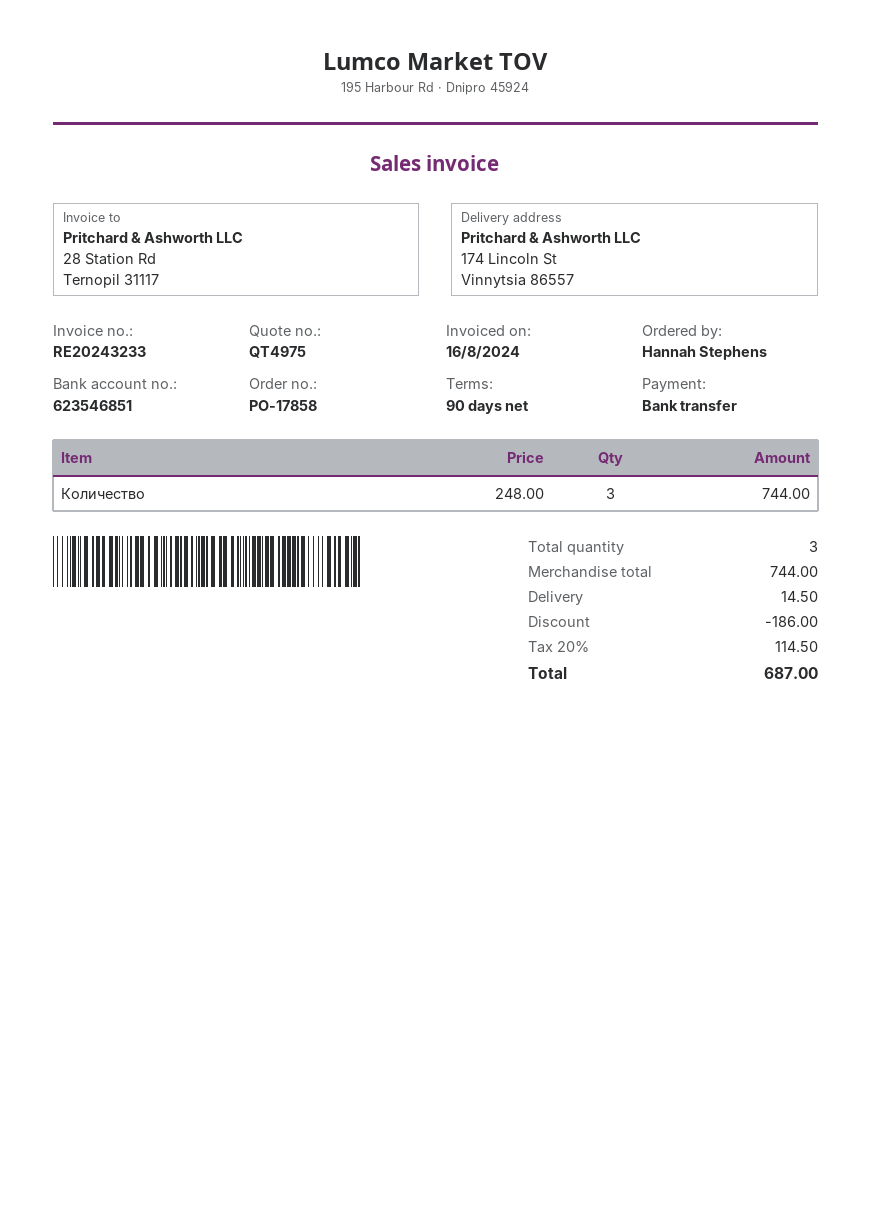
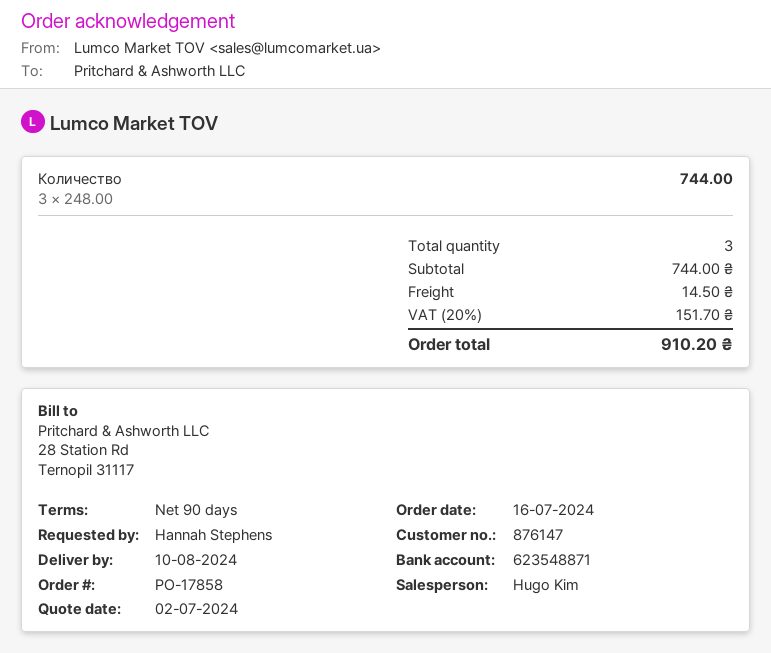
bank account: 623546851 -> 623548871
discount: 186.00 -> none
tax: 20% = 114.50 -> 20% = 151.70
total: 687.00 -> 910.20

